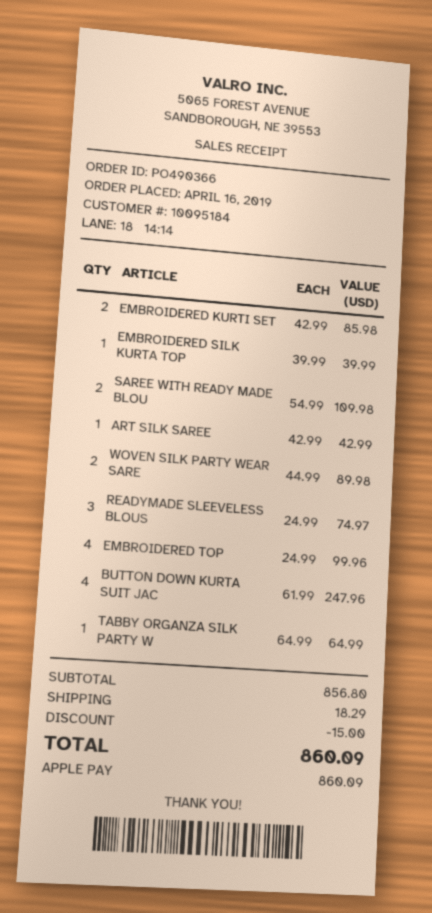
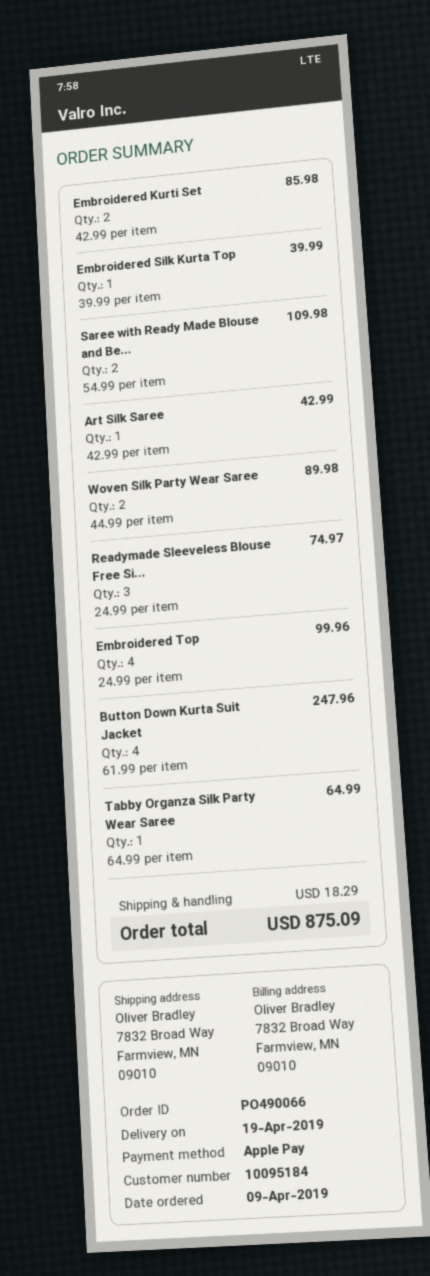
order number: PO490366 -> PO490066
order date: 2019-04-16 -> 2019-04-09
discount: 15.00 -> none
total: 860.09 -> 875.09

